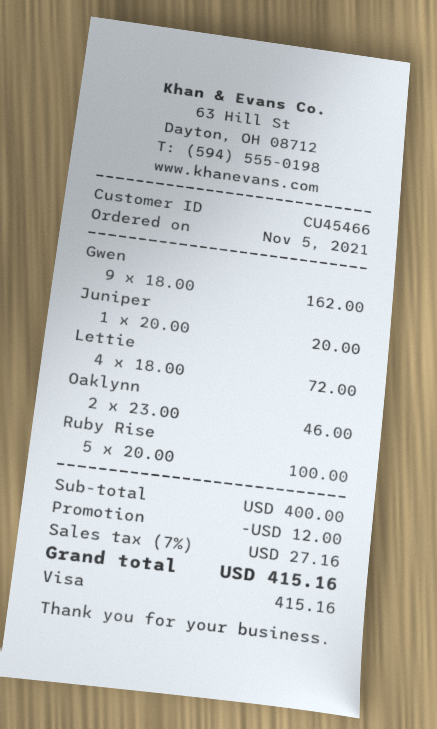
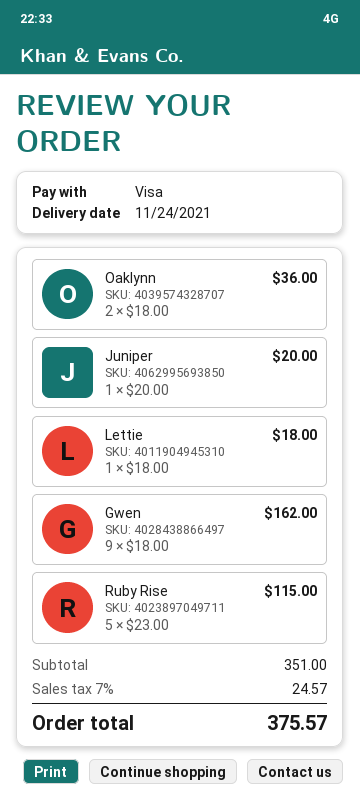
Lettie: 4 x 18.00 = 72.00 -> 1 x 18.00 = 18.00
Oaklynn: 2 x 23.00 = 46.00 -> 2 x 18.00 = 36.00
Ruby Rise: 5 x 20.00 = 100.00 -> 5 x 23.00 = 115.00
subtotal: 400.00 -> 351.00
discount: 12.00 -> none
tax: 7% = 27.16 -> 7% = 24.57
total: 415.16 -> 375.57

